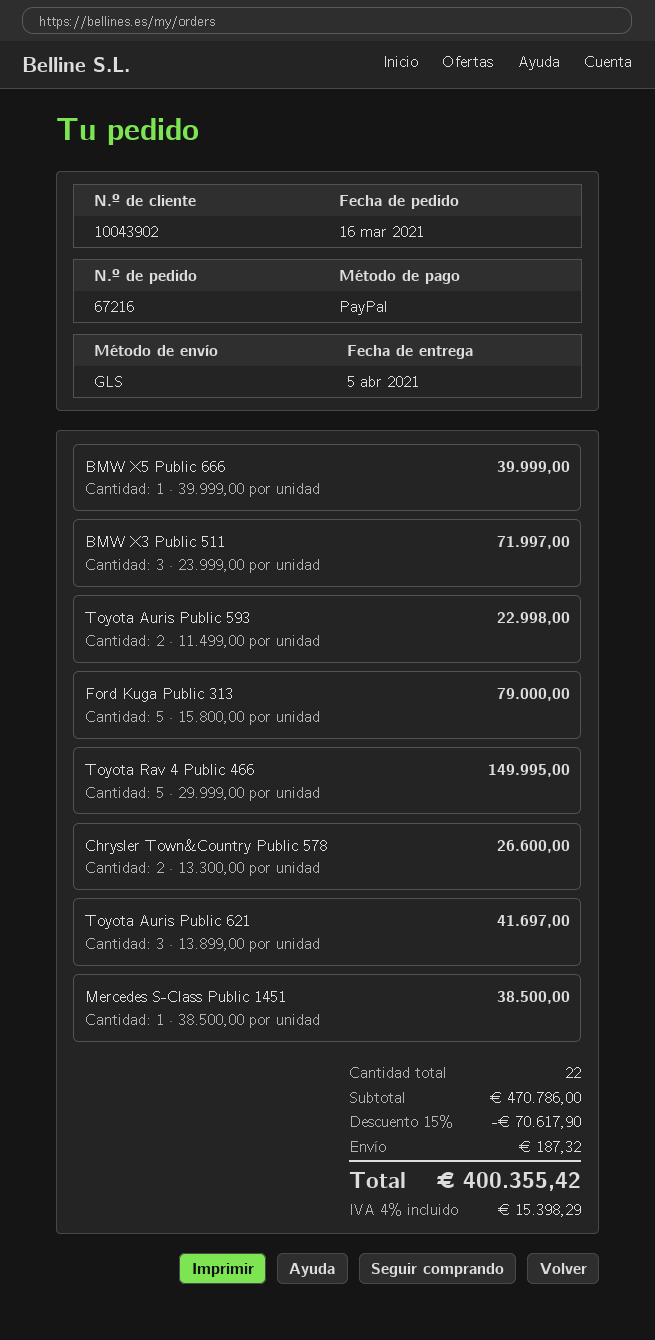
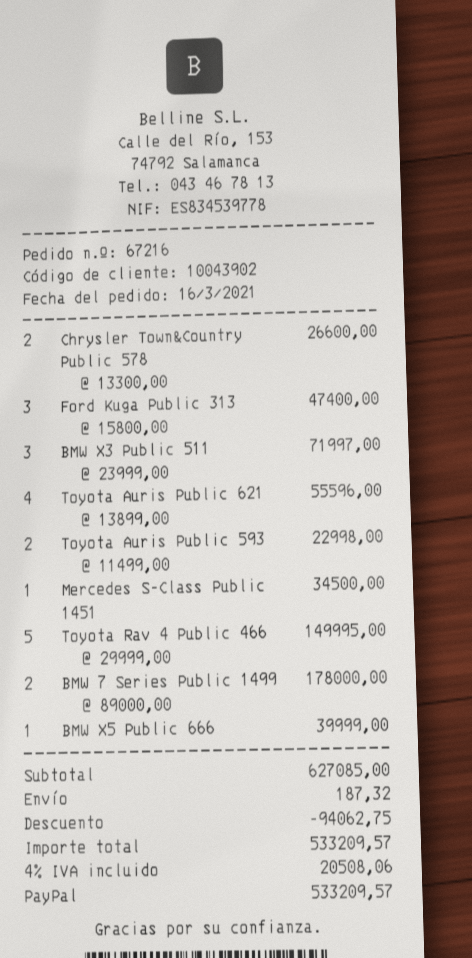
Ford Kuga Public 313: 5 x 15800.00 = 79000.00 -> 3 x 15800.00 = 47400.00
Toyota Auris Public 621: 3 x 13899.00 = 41697.00 -> 4 x 13899.00 = 55596.00
Mercedes S-Class Public 1451: 1 x 38500.00 = 38500.00 -> 1 x 34500.00 = 34500.00
BMW 7 Series Public 1499: none -> 2 x 89000.00 = 178000.00
subtotal: 470786.00 -> 627085.00
discount: 70617.90 -> 94062.75
tax: 4% = 15398.29 -> 4% = 20508.06
total: 400355.42 -> 533209.57

